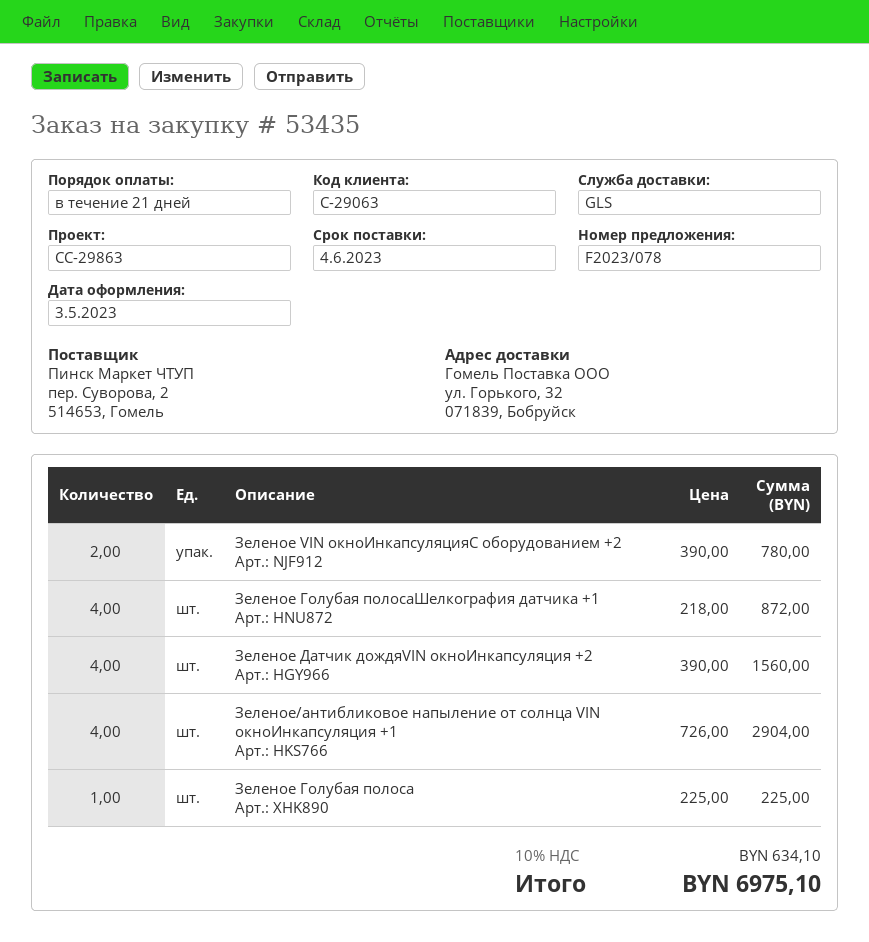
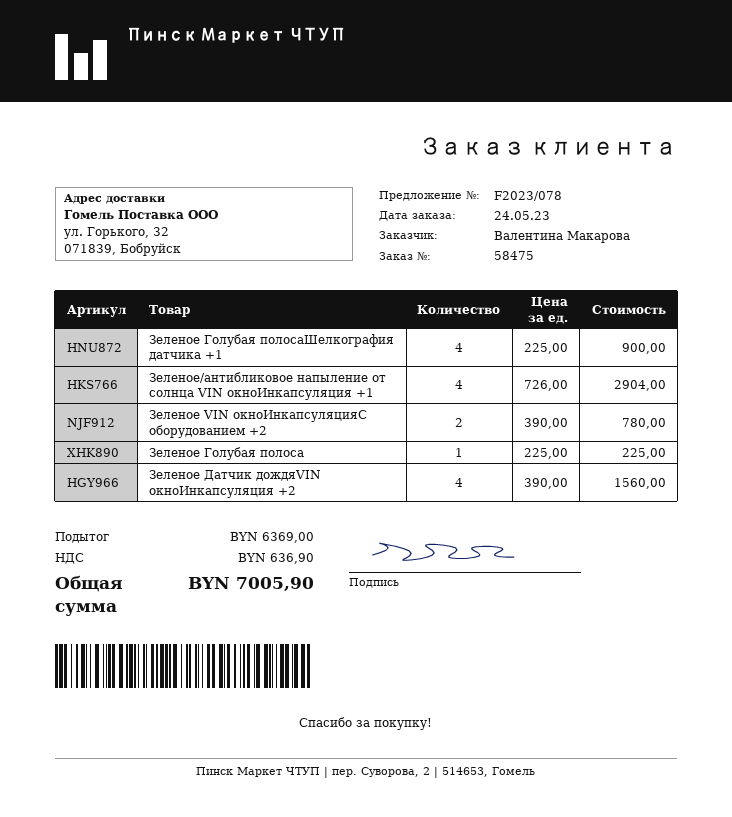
order number: 53435 -> 58475
order date: 2023-05-03 -> 2023-05-24
Зеленое Голубая полосаШелкография датчика +1: 4 x 218.00 = 872.00 -> 4 x 225.00 = 900.00
tax: 634.10 -> 636.90
total: 6975.10 -> 7005.90

